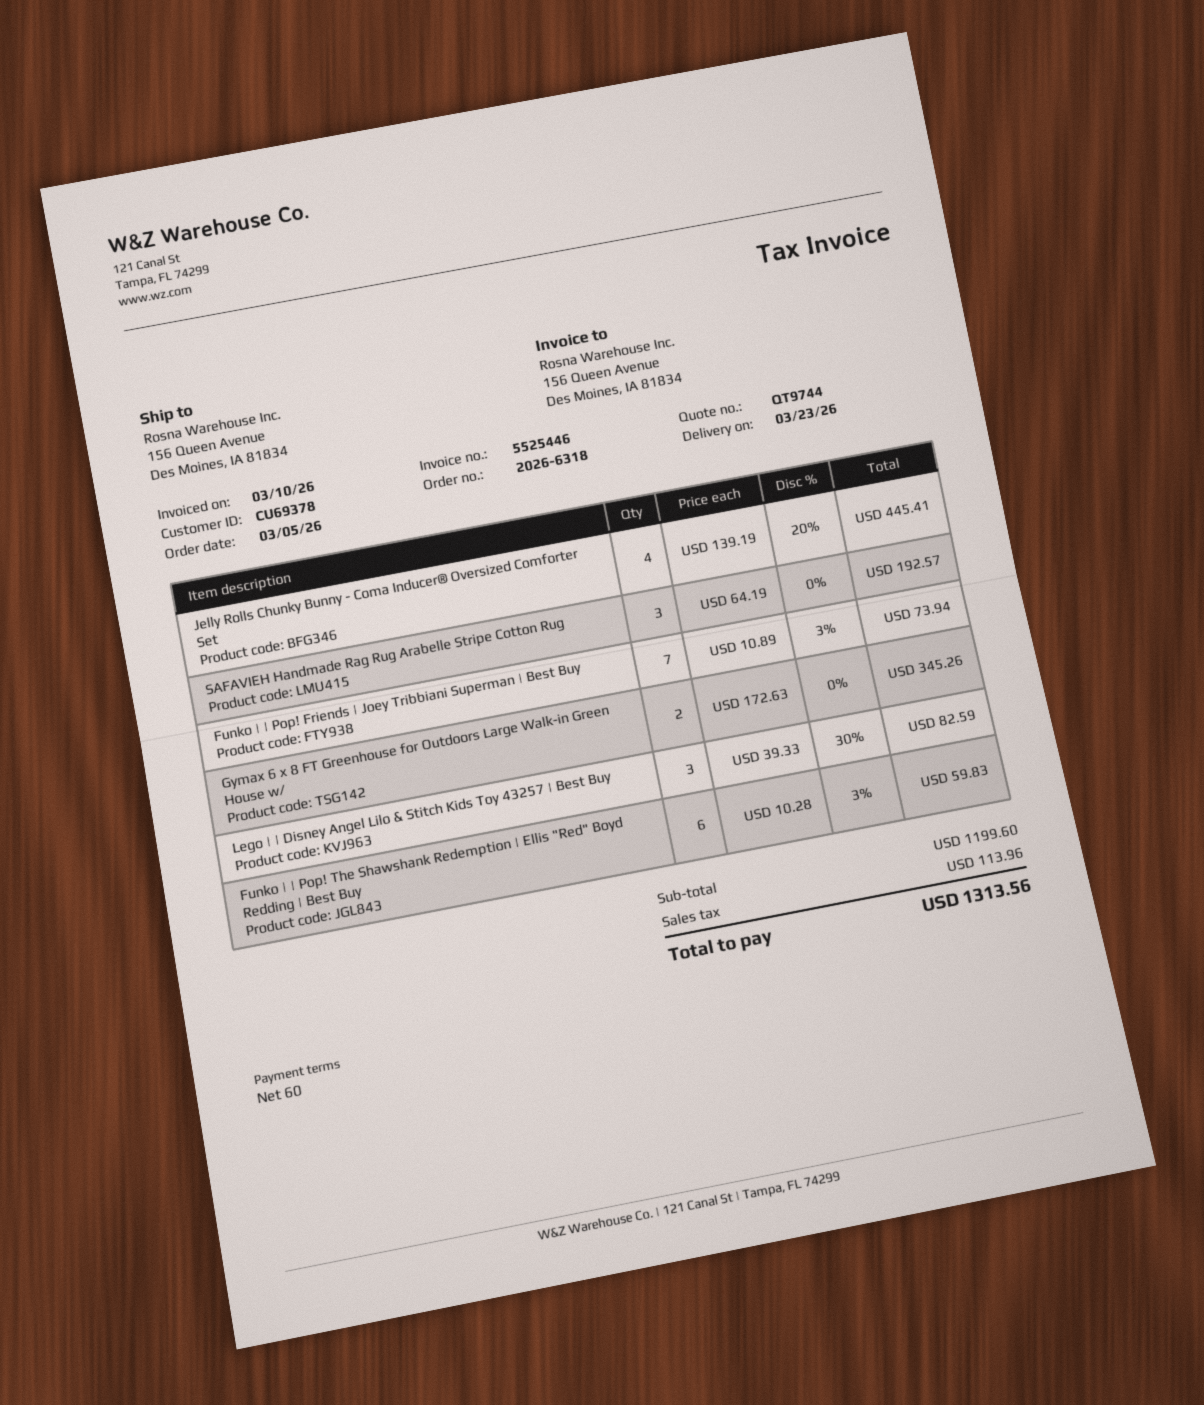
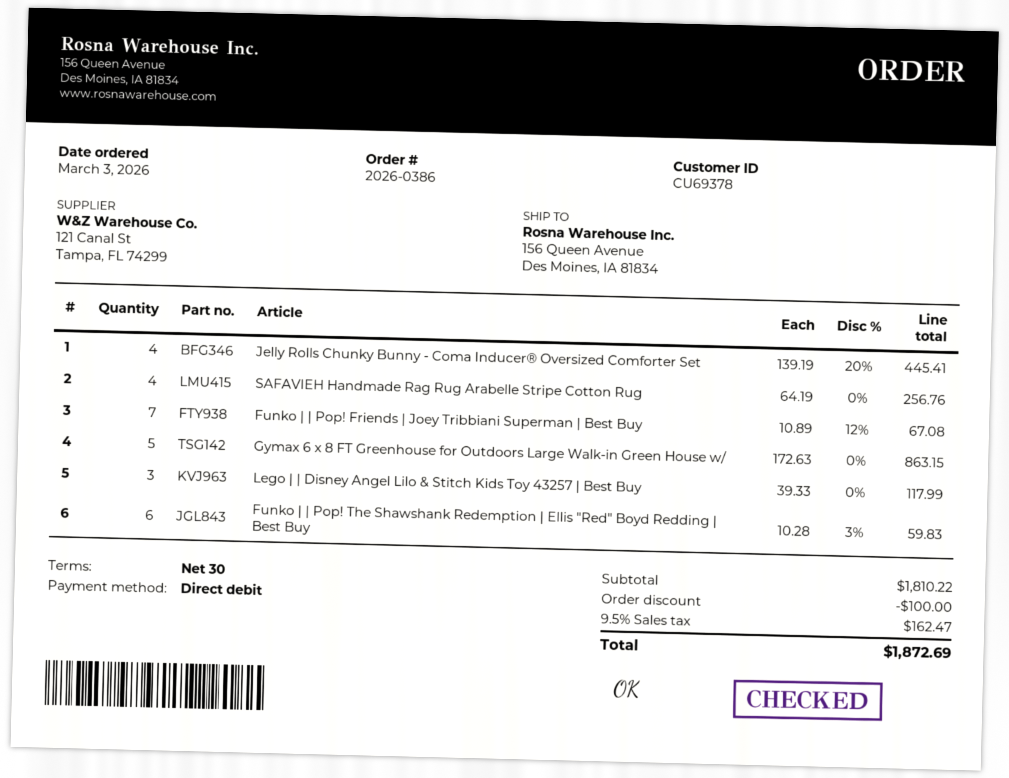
order number: 2026-6318 -> 2026-0386
order date: 2026-03-05 -> 2026-03-03
payment terms: 60 days -> 30 days
SAFAVIEH Handmade Rag Rug Arabelle Stripe Cotton Rug: 3 x 64.19 = 192.57 -> 4 x 64.19 = 256.76
Funko | | Pop! Friends | Joey Tribbiani Superman | Best Buy: 7 x 10.89 - 3% = 73.94 -> 7 x 10.89 - 12% = 67.08
Gymax 6 x 8 FT Greenhouse for Outdoors Large Walk-in Green House w/: 2 x 172.63 = 345.26 -> 5 x 172.63 = 863.15
Lego | | Disney Angel Lilo & Stitch Kids Toy 43257 | Best Buy: 3 x 39.33 - 30% = 82.59 -> 3 x 39.33 = 117.99
subtotal: 1199.60 -> 1810.22
discount: none -> 100.00
tax: 113.96 -> 162.47
total: 1313.56 -> 1872.69

